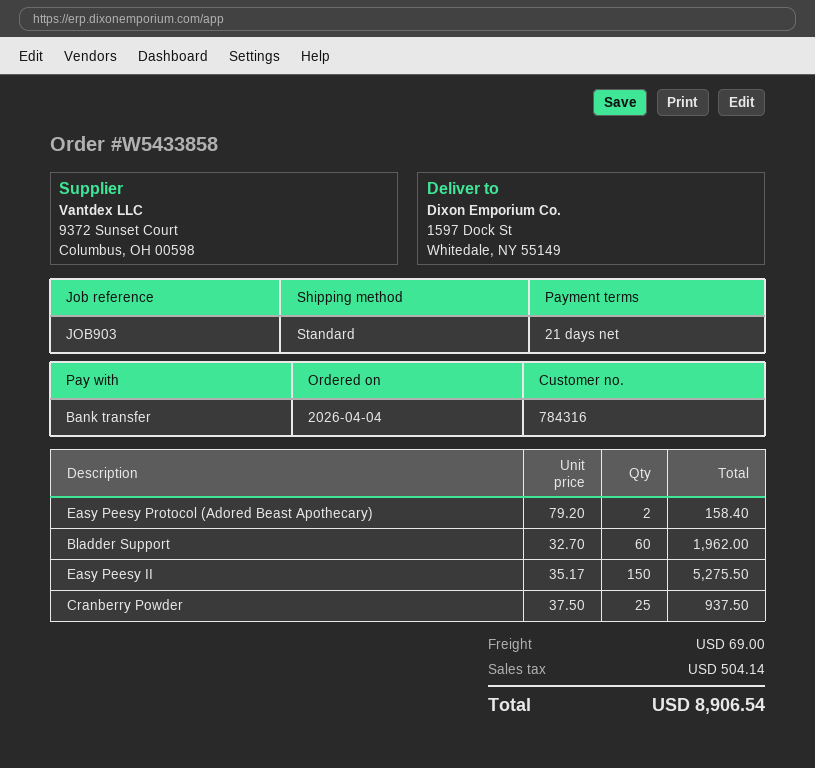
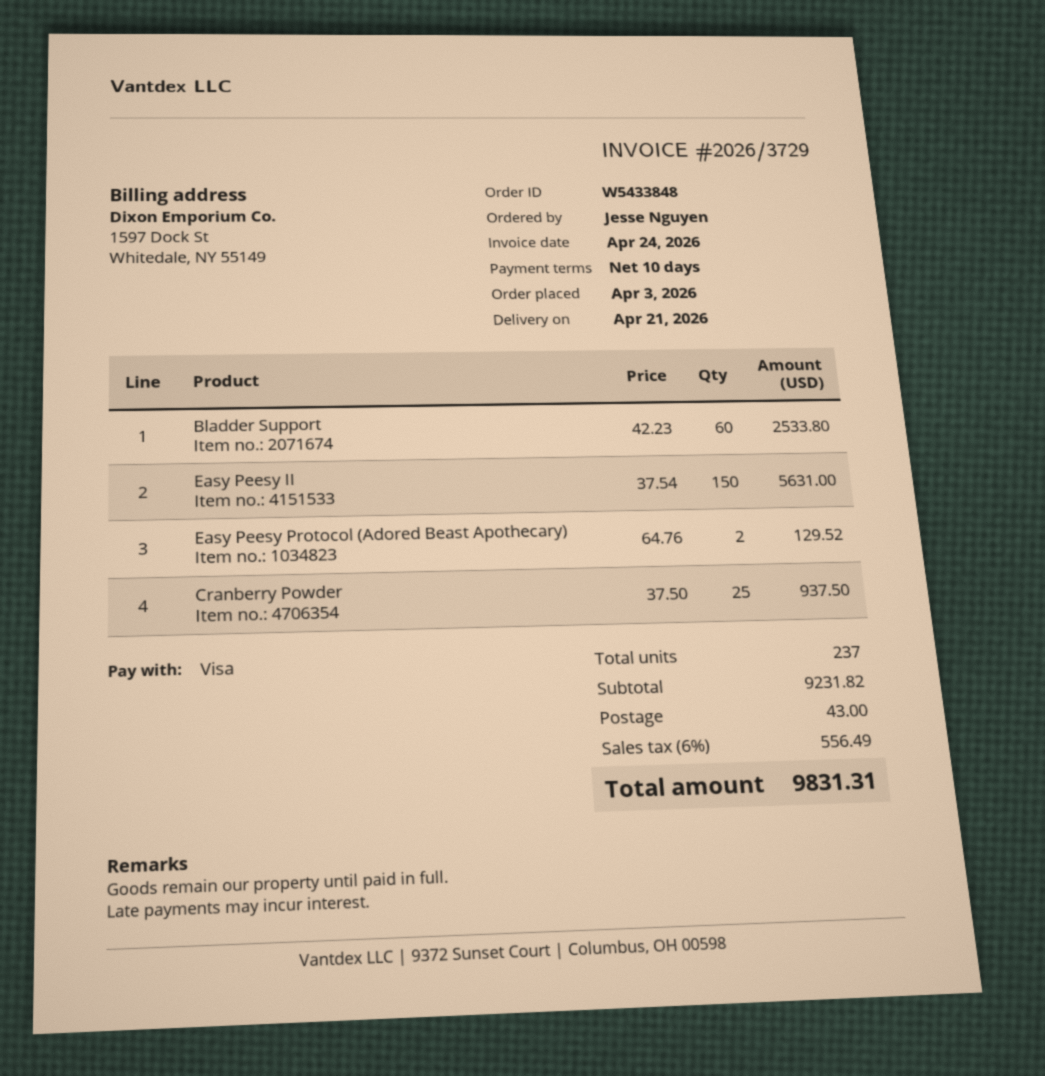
order number: W5433858 -> W5433848
order date: 2026-04-04 -> 2026-04-03
payment terms: 21 days -> 10 days
payment method: bank transfer -> Visa
Easy Peesy Protocol (Adored Beast Apothecary): 2 x 79.20 = 158.40 -> 2 x 64.76 = 129.52
Bladder Support: 60 x 32.70 = 1962.00 -> 60 x 42.23 = 2533.80
Easy Peesy II: 150 x 35.17 = 5275.50 -> 150 x 37.54 = 5631.00
shipping: 69.00 -> 43.00
tax: 504.14 -> 556.49
total: 8906.54 -> 9831.31

